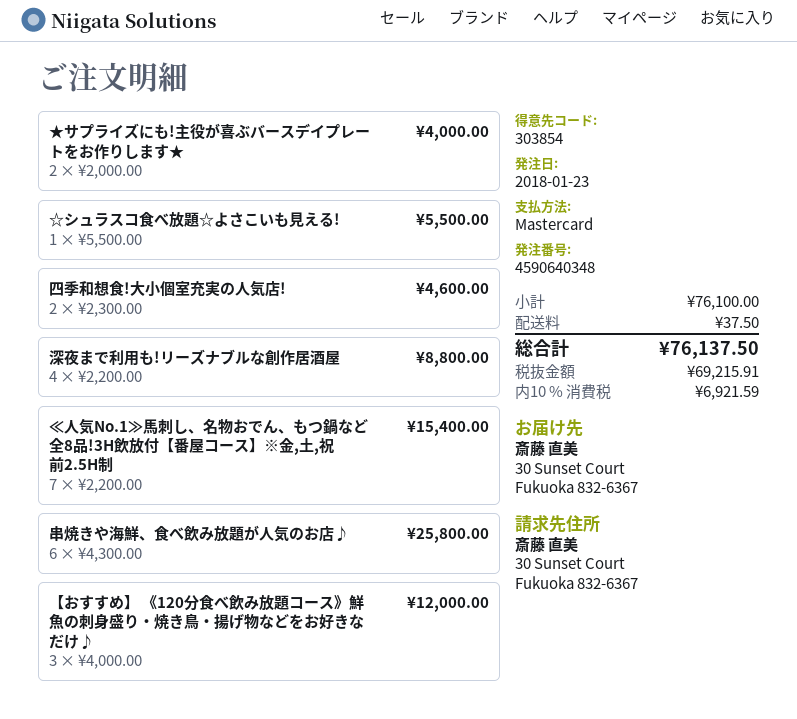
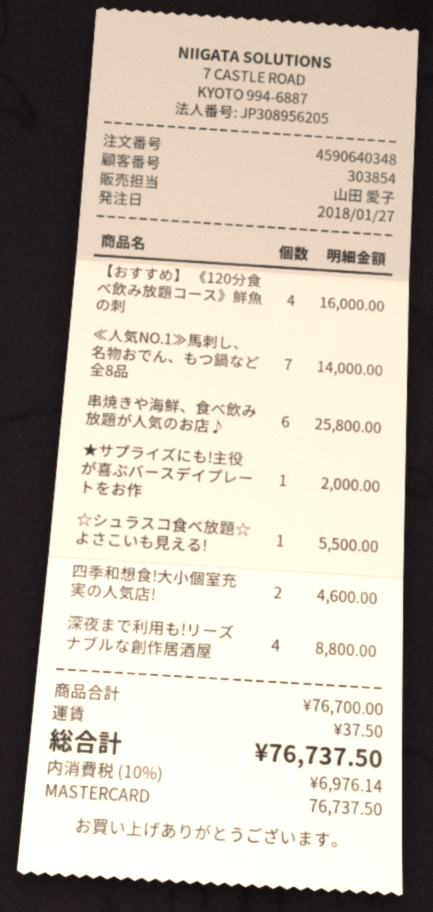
order date: 2018-01-23 -> 2018-01-27
★サプライズにも!主役が喜ぶバースデイプレートをお作りします★: 2 for 4000.00 -> 1 for 2000.00
≪人気No.1≫馬刺し、名物おでん、もつ鍋など全8品!3H飲放付【番屋コース】※金,土,祝前2.5H制: 7 for 15400.00 -> 7 for 14000.00
【おすすめ】 《120分食べ飲み放題コース》鮮魚の刺身盛り・焼き鳥・揚げ物などをお好きなだけ♪: 3 for 12000.00 -> 4 for 16000.00
subtotal: 76100.00 -> 76700.00
tax: 10% = 6921.59 -> 10% = 6976.14
total: 76137.50 -> 76737.50

